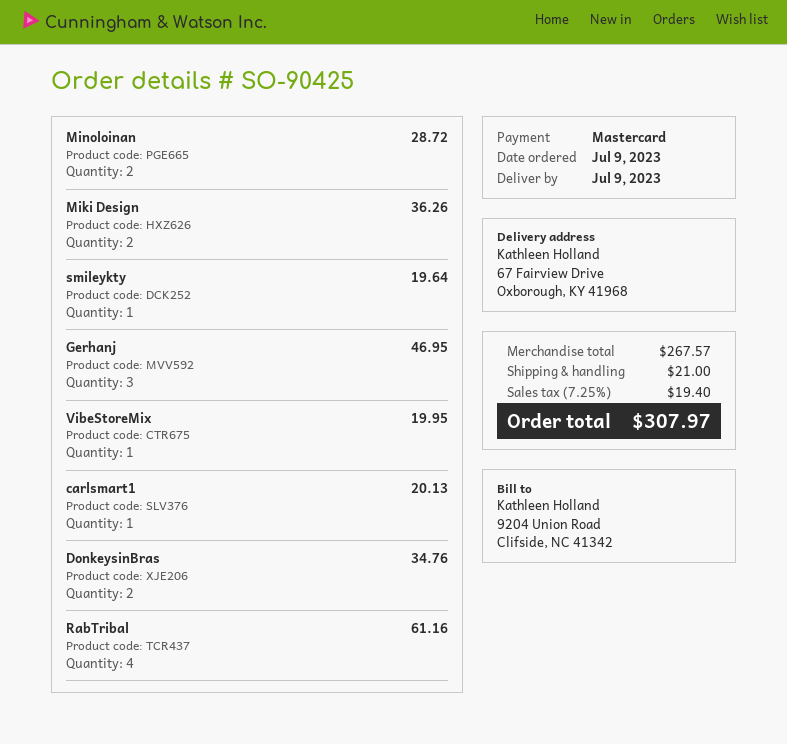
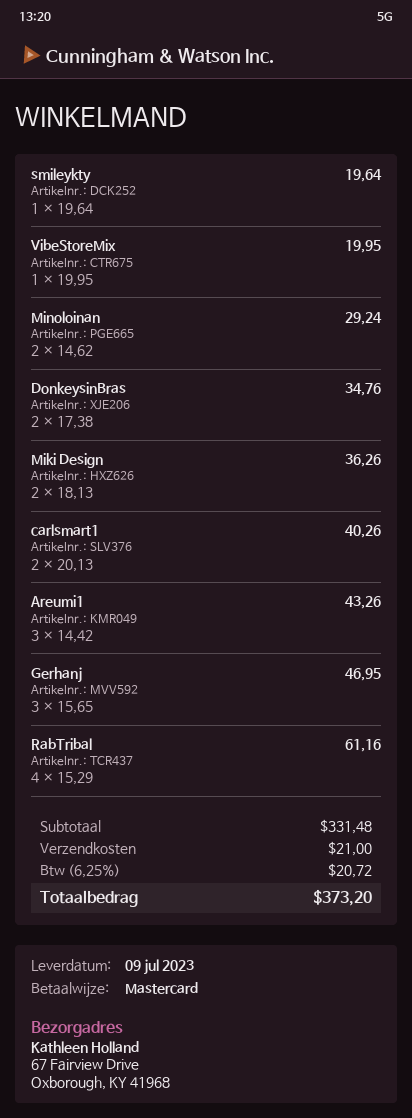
Minoloinan: 2 for 28.72 -> 2 for 29.24
carlsmart1: 1 for 20.13 -> 2 for 40.26
Areumi1: none -> 3 for 43.26
subtotal: 267.57 -> 331.48
tax: 7.25% = 19.40 -> 6.25% = 20.72
total: 307.97 -> 373.20

